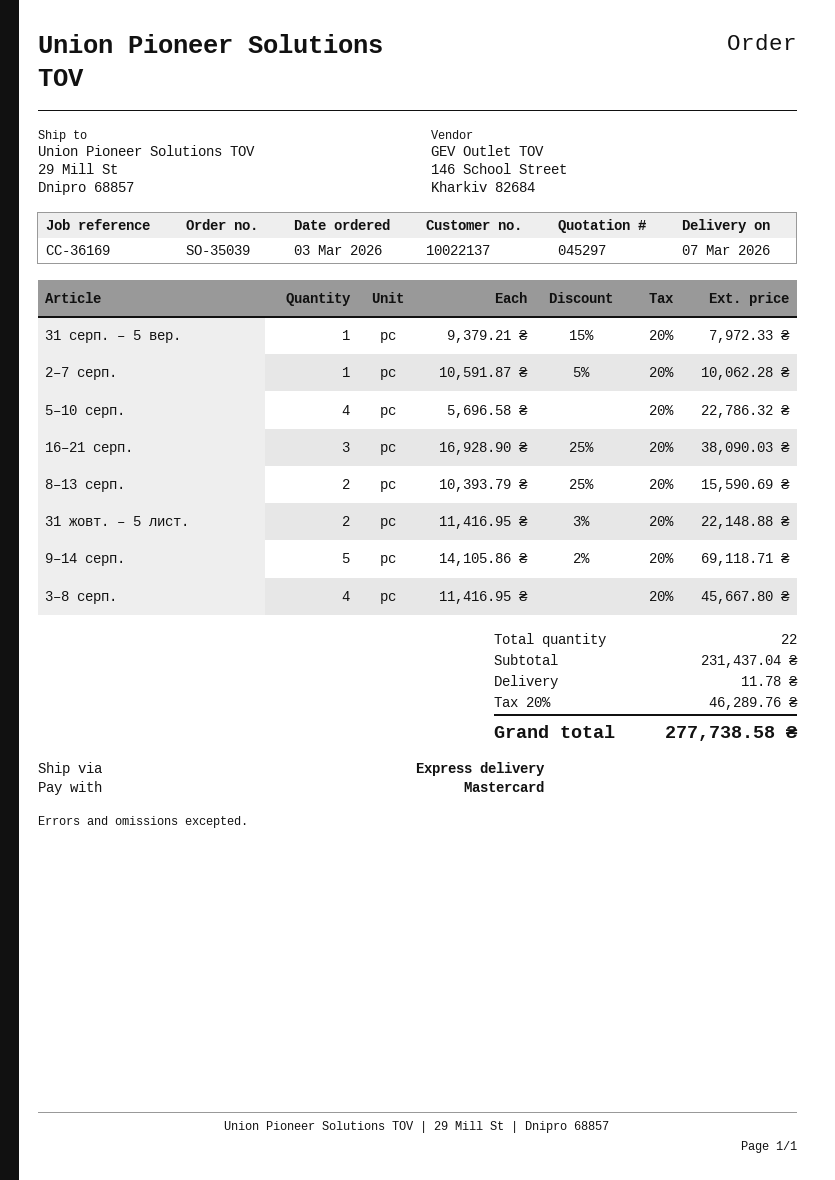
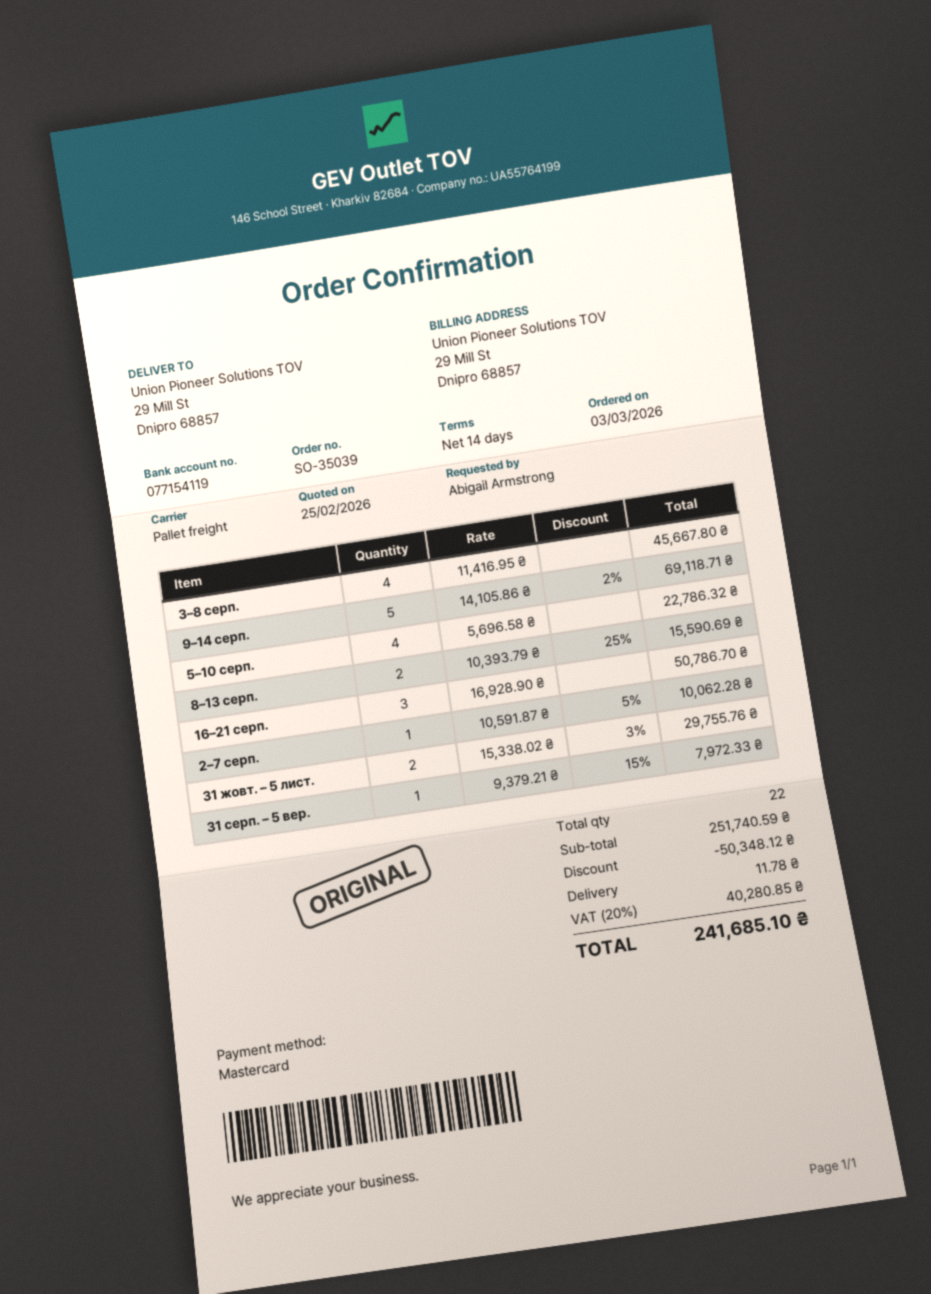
shipping method: express -> pallet freight
16–21 серп.: 3 x 16928.90 - 25% = 38090.03 -> 3 x 16928.90 = 50786.70
31 жовт. – 5 лист.: 2 x 11416.95 - 3% = 22148.88 -> 2 x 15338.02 - 3% = 29755.76
subtotal: 231437.04 -> 251740.59
discount: none -> 50348.12
tax: 20% = 46289.76 -> 20% = 40280.85
total: 277738.58 -> 241685.10

